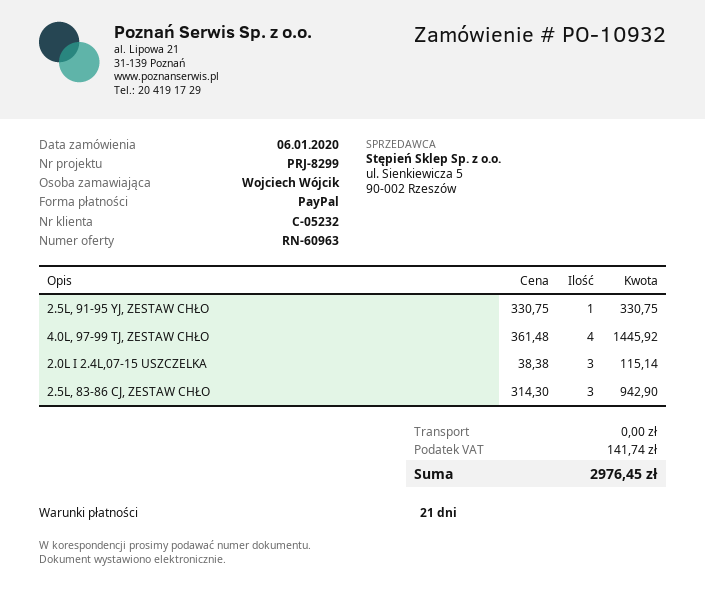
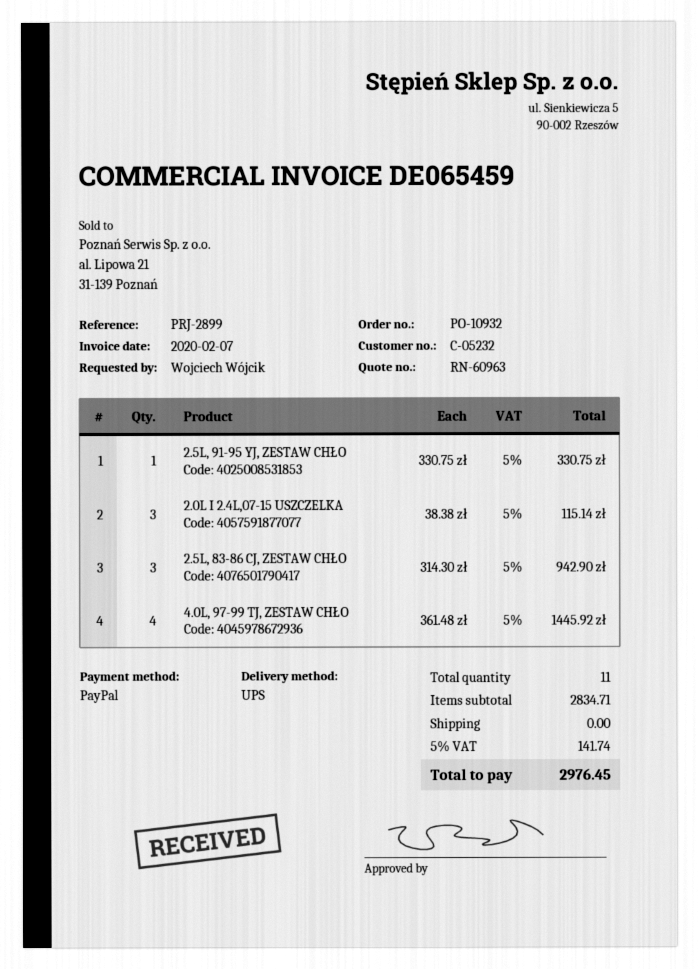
reference: PRJ-8299 -> PRJ-2899

